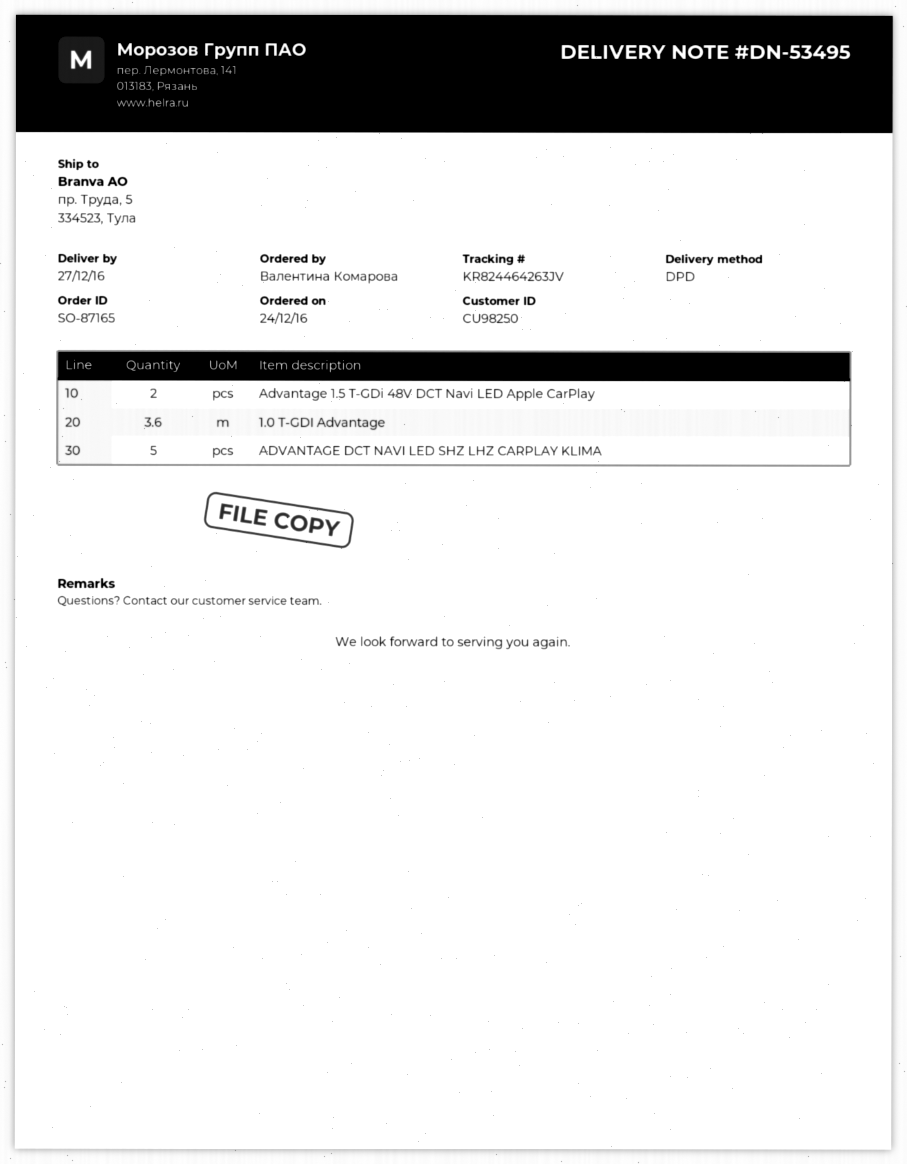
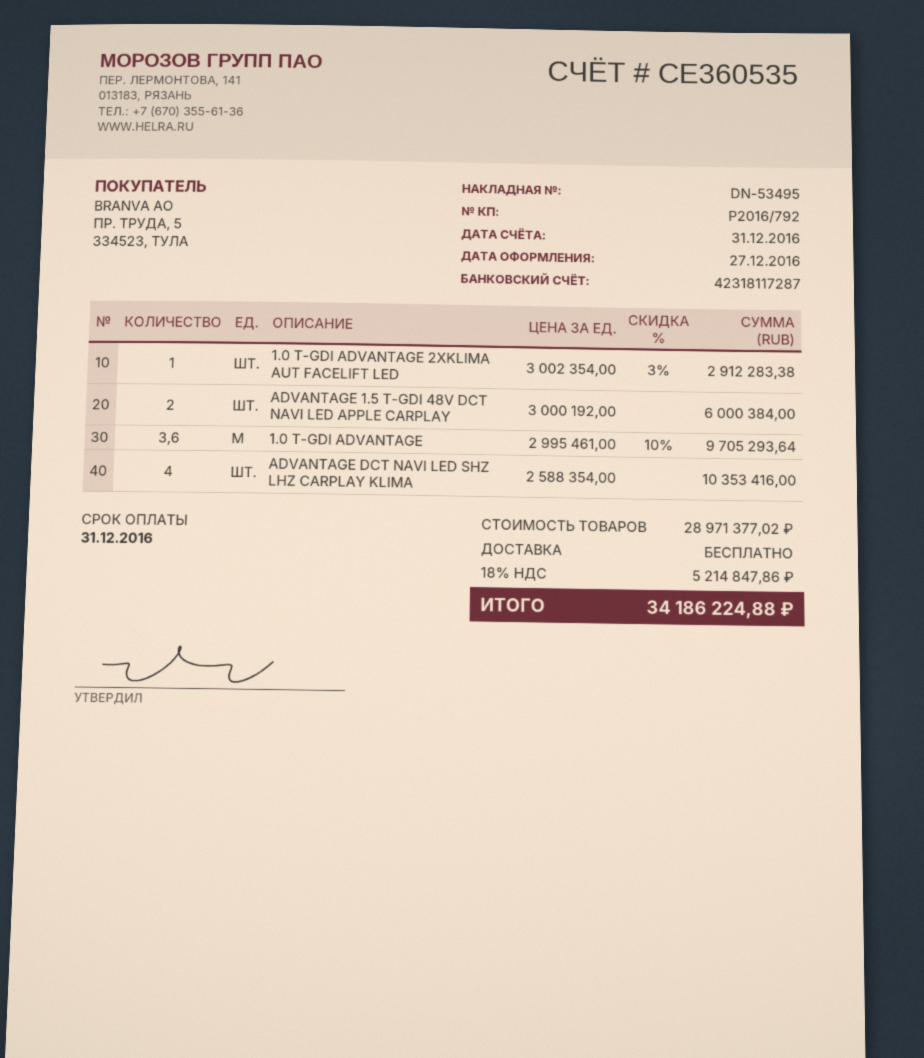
order date: 2016-12-24 -> 2016-12-27
ADVANTAGE DCT NAVI LED SHZ LHZ CARPLAY KLIMA: 5 -> 4
1.0 T-GDI ADVANTAGE 2XKLIMA AUT FACELIFT LED: none -> 1

